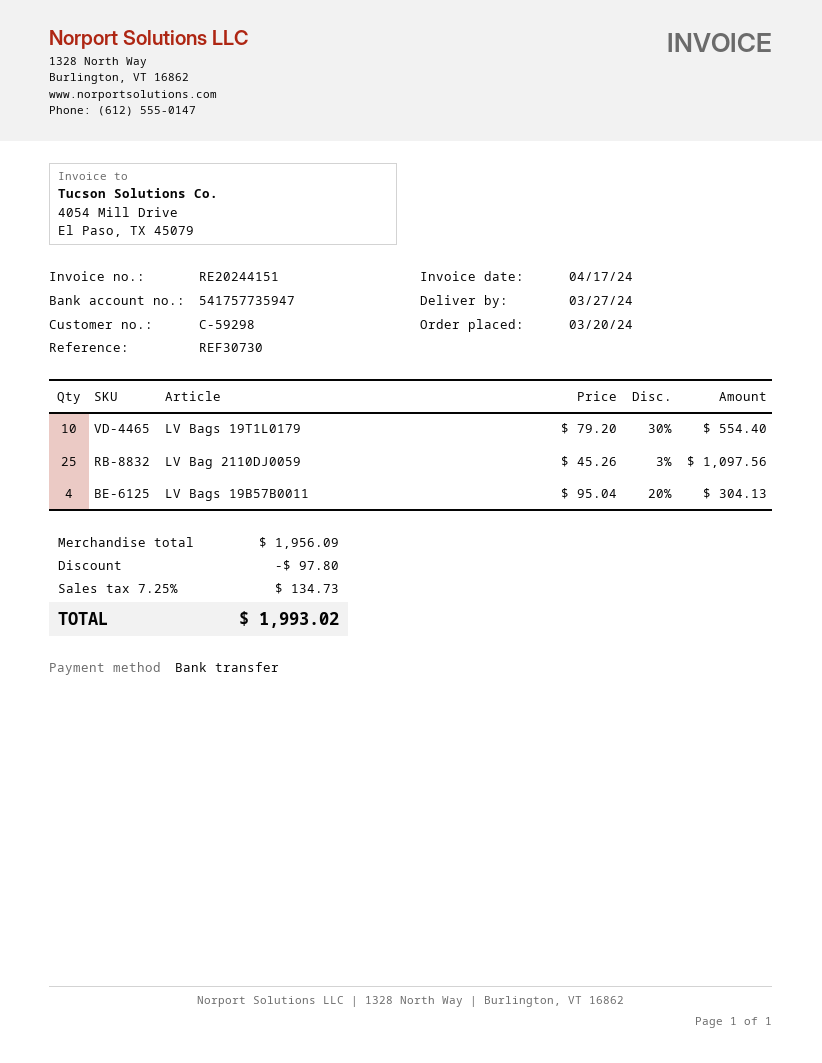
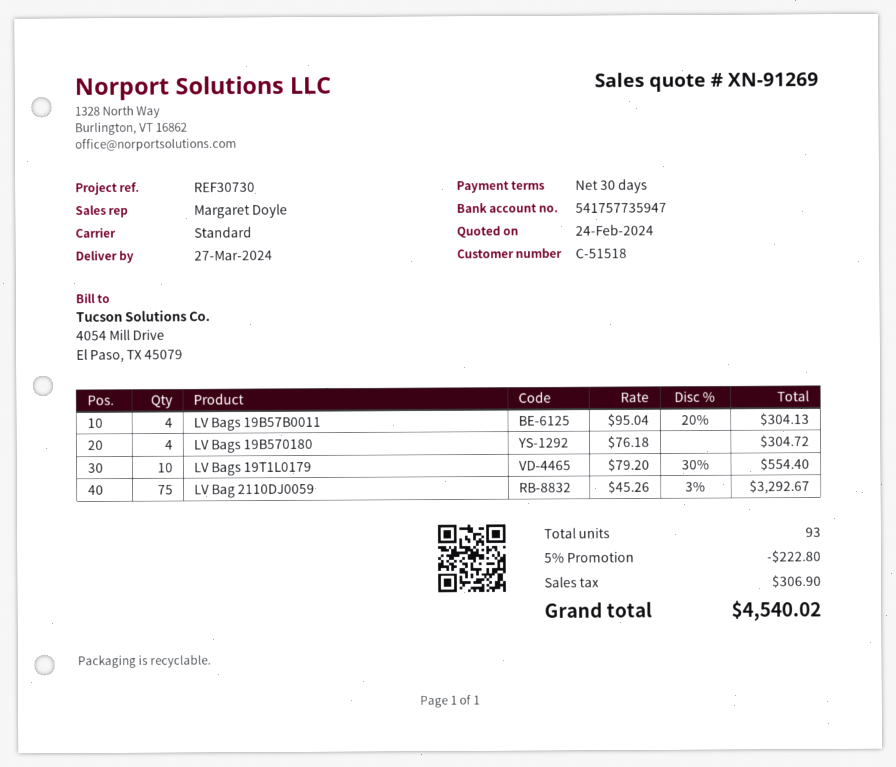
customer number: C-59298 -> C-51518
LV Bag 2110DJ0059: 25 x 45.26 - 3% = 1097.56 -> 75 x 45.26 - 3% = 3292.67
LV Bags 19B570180: none -> 4 x 76.18 = 304.72
discount: 97.80 -> 222.80
tax: 134.73 -> 306.90
total: 1993.02 -> 4540.02

